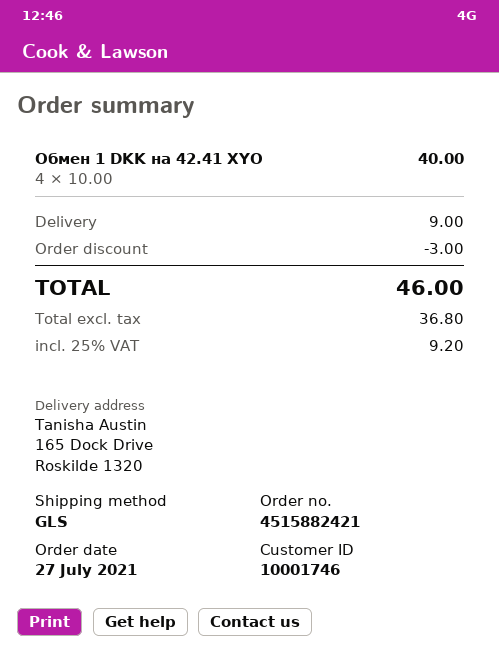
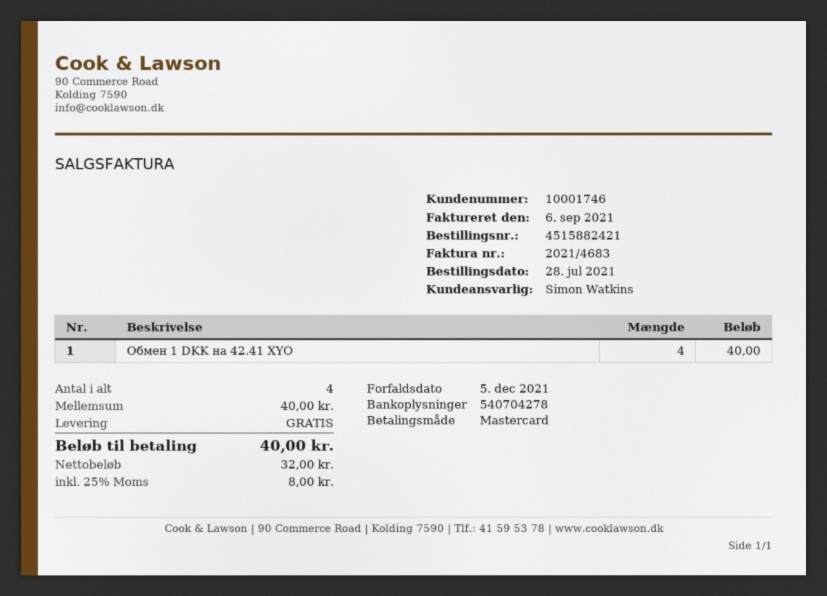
order date: 2021-07-27 -> 2021-07-28
discount: 3.00 -> none
shipping: 9.00 -> 0.00
net: 36.80 -> 32.00
tax: 25% = 9.20 -> 25% = 8.00
total: 46.00 -> 40.00

